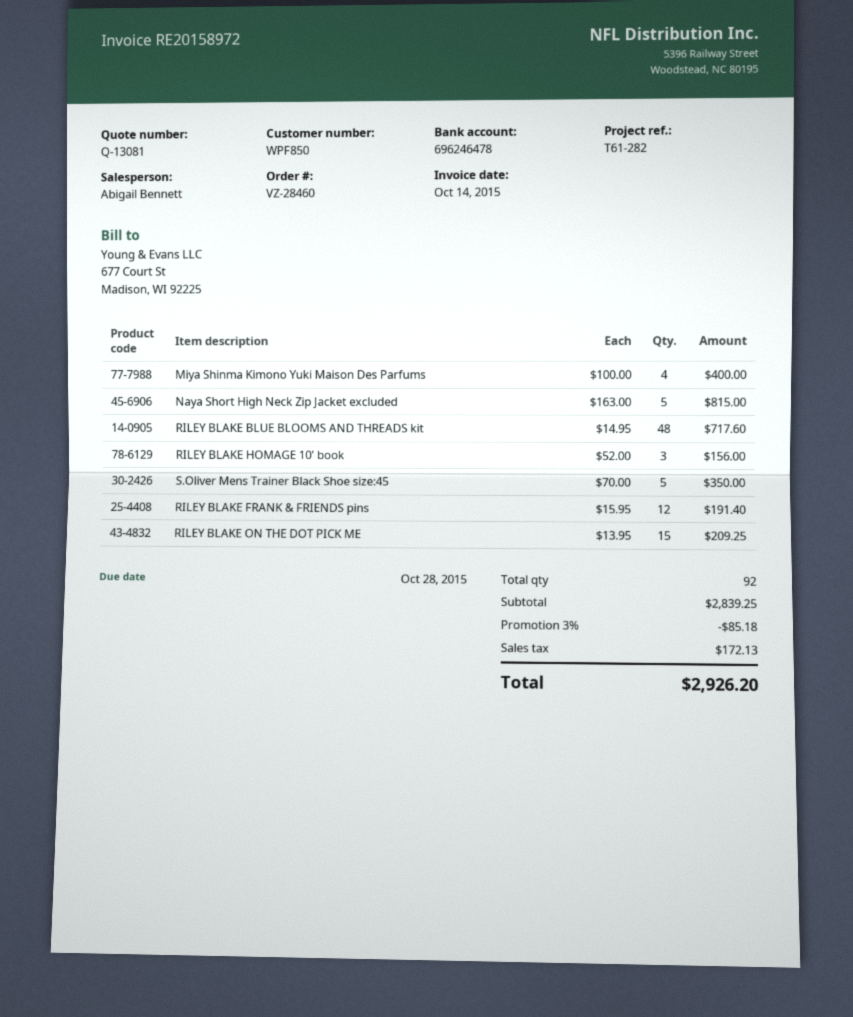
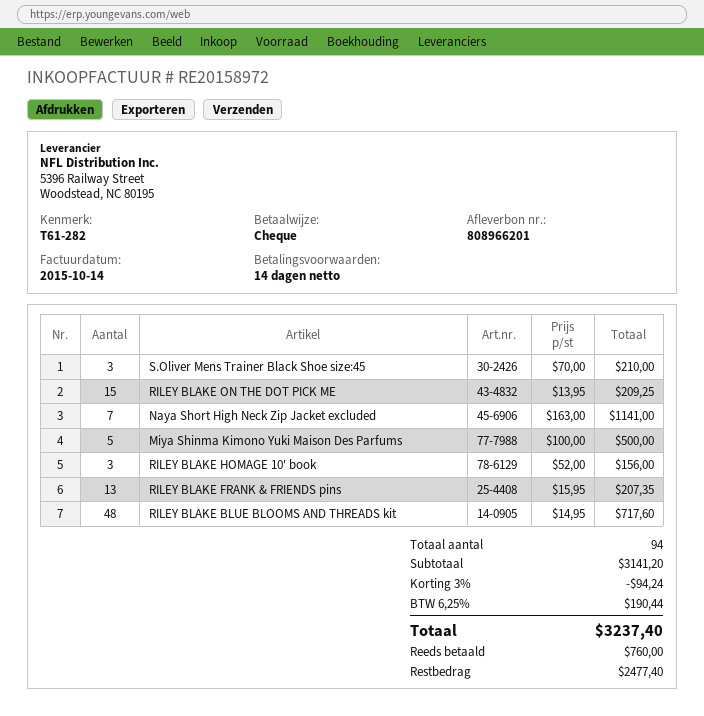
Miya Shinma Kimono Yuki Maison Des Parfums: 4 x 100.00 = 400.00 -> 5 x 100.00 = 500.00
Naya Short High Neck Zip Jacket excluded: 5 x 163.00 = 815.00 -> 7 x 163.00 = 1141.00
S.Oliver Mens Trainer Black Shoe size:45: 5 x 70.00 = 350.00 -> 3 x 70.00 = 210.00
RILEY BLAKE FRANK & FRIENDS pins: 12 x 15.95 = 191.40 -> 13 x 15.95 = 207.35
total quantity: 92 -> 94
subtotal: 2839.25 -> 3141.20
discount: 3% = 85.18 -> 3% = 94.24
tax: 172.13 -> 190.44
total: 2926.20 -> 3237.40

